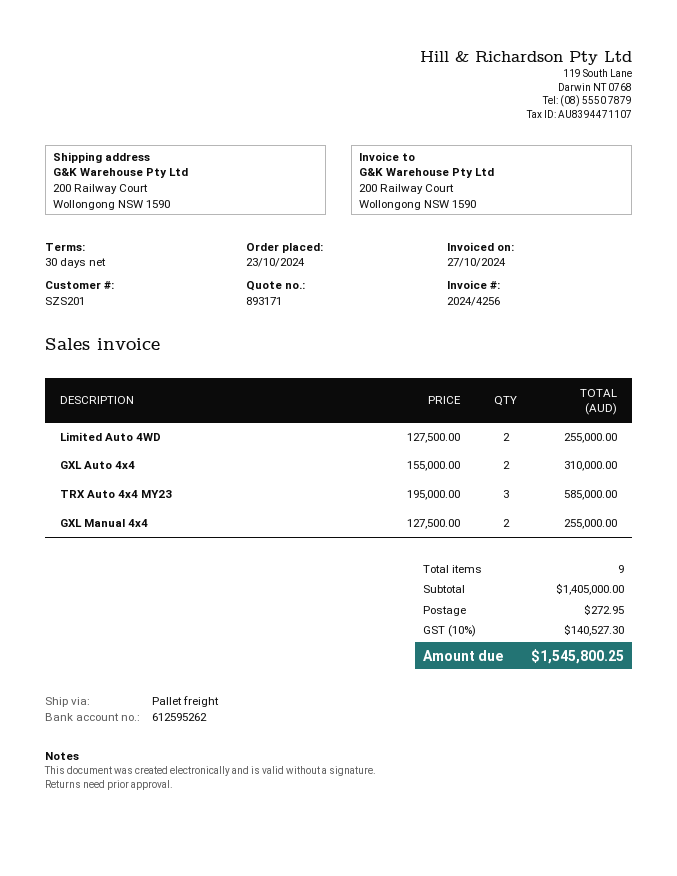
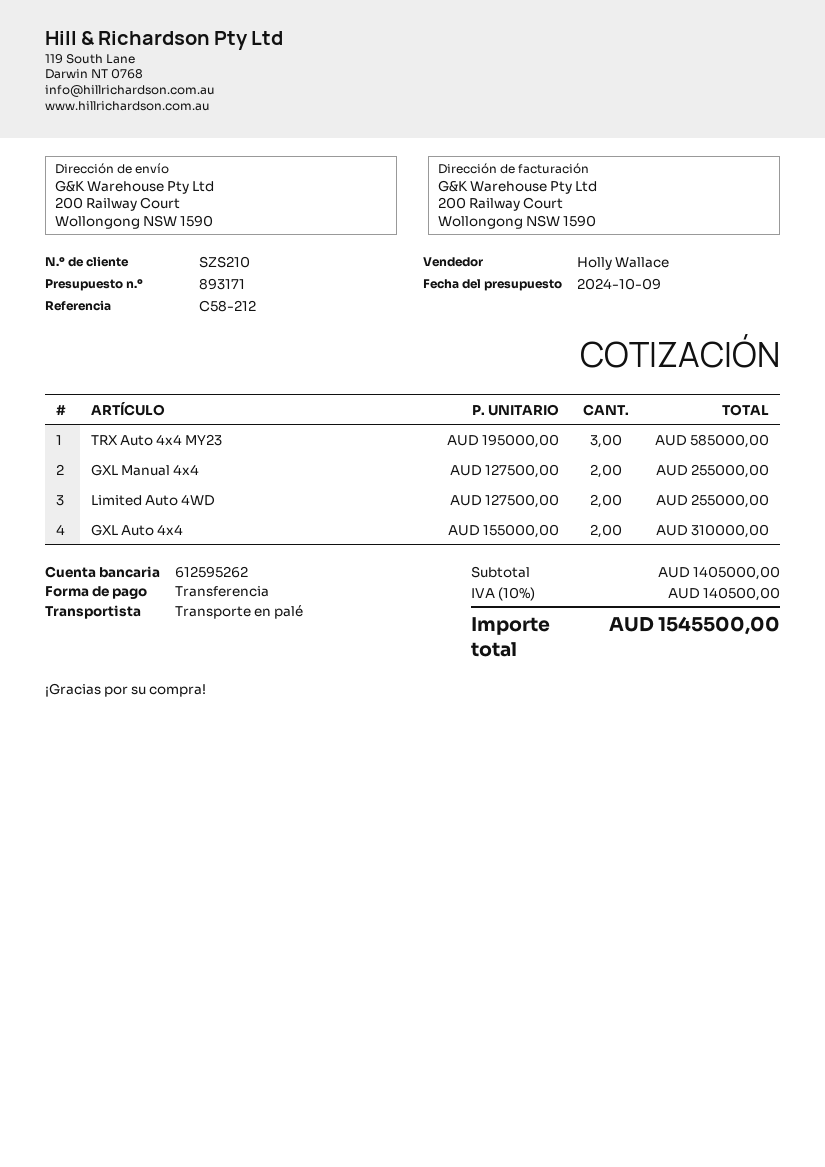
customer number: SZS201 -> SZS210
shipping: 272.95 -> none
tax: 10% = 140527.30 -> 10% = 140500.00
total: 1545800.25 -> 1545500.00

